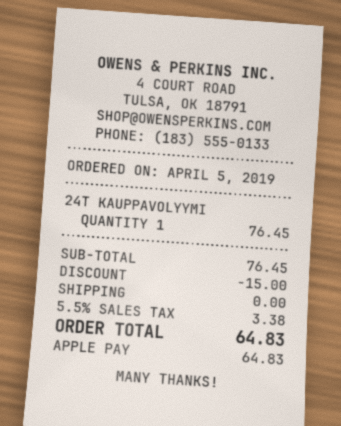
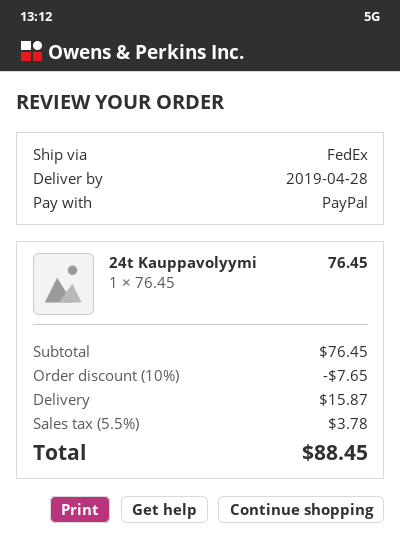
payment method: Apple Pay -> PayPal
discount: 15.00 -> 7.65
shipping: 0.00 -> 15.87
tax: 5.5% = 3.38 -> 5.5% = 3.78
total: 64.83 -> 88.45

